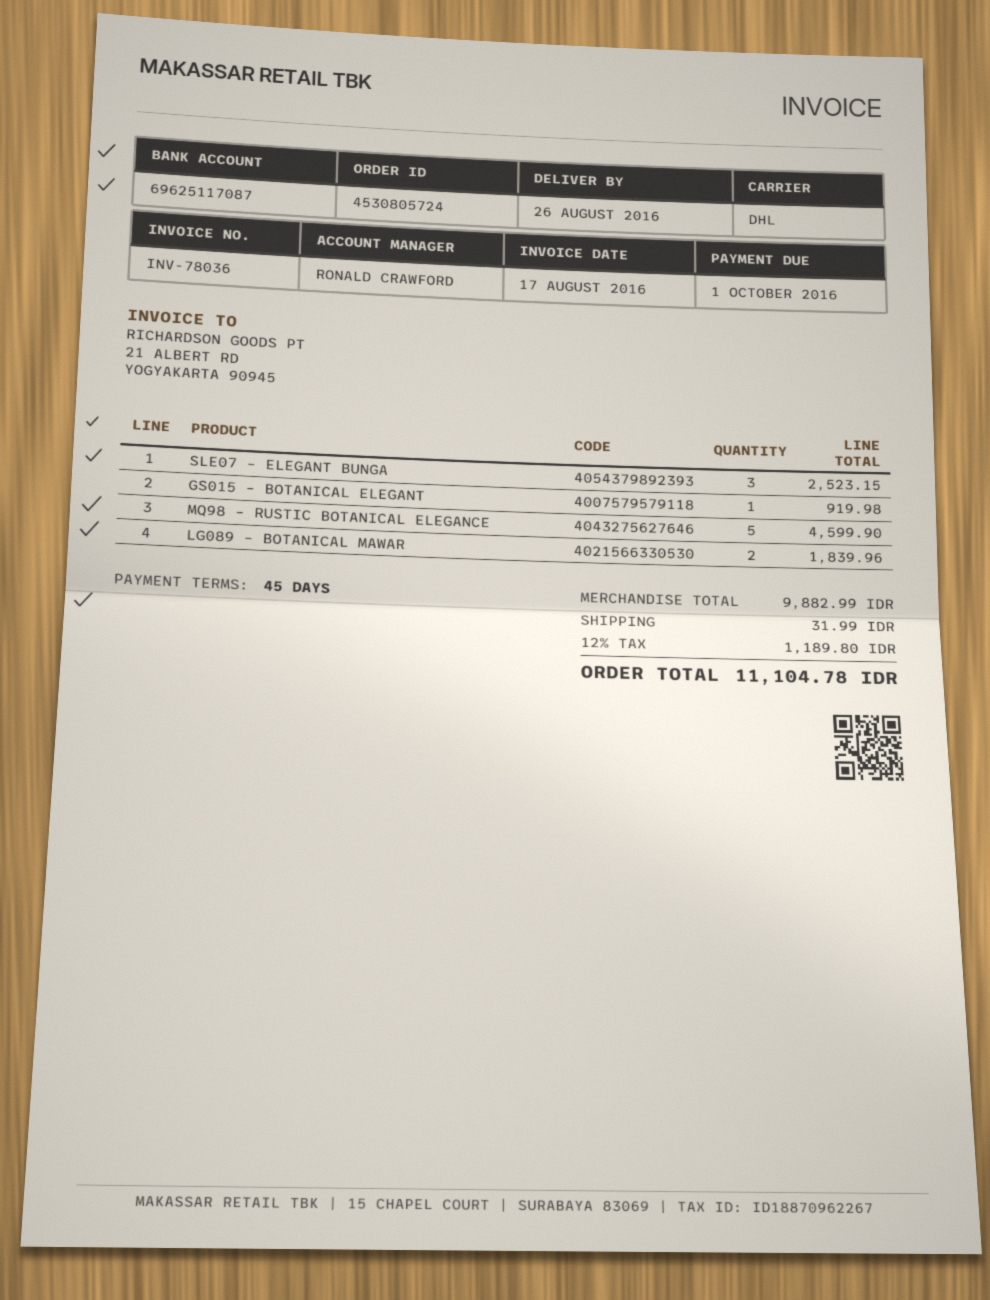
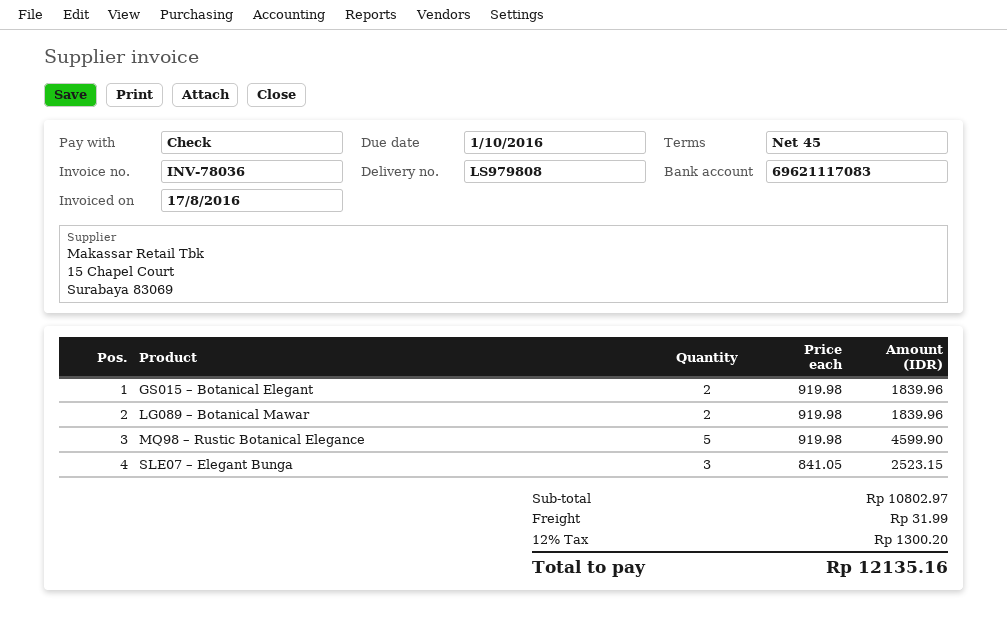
bank account: 69625117087 -> 69621117083
GS015 – BOTANICAL ELEGANT: 1 for 919.98 -> 2 for 1839.96
subtotal: 9882.99 -> 10802.97
tax: 12% = 1189.80 -> 12% = 1300.20
total: 11104.78 -> 12135.16

